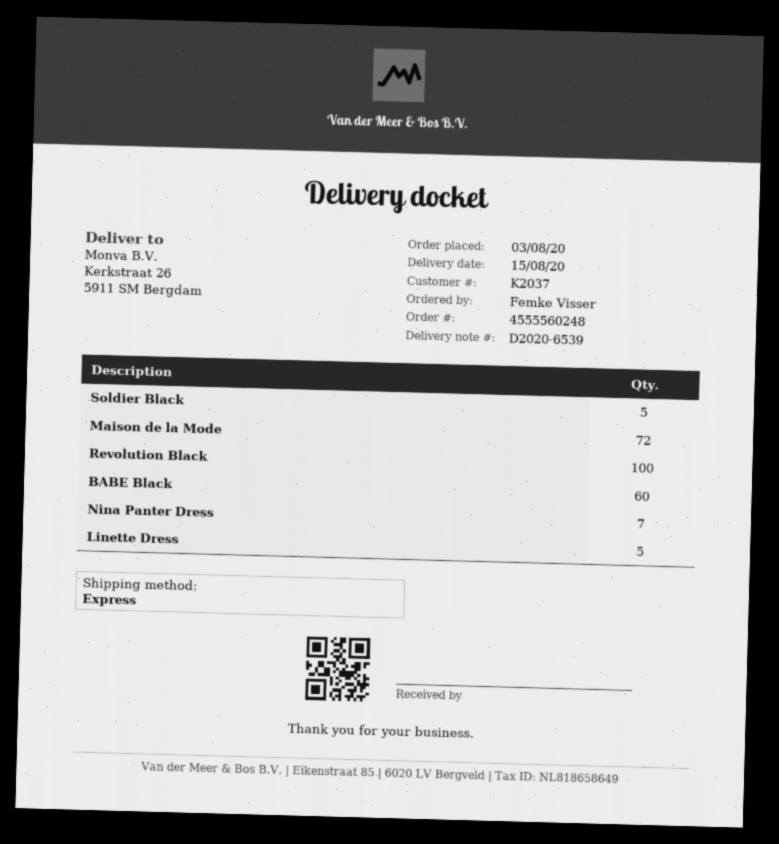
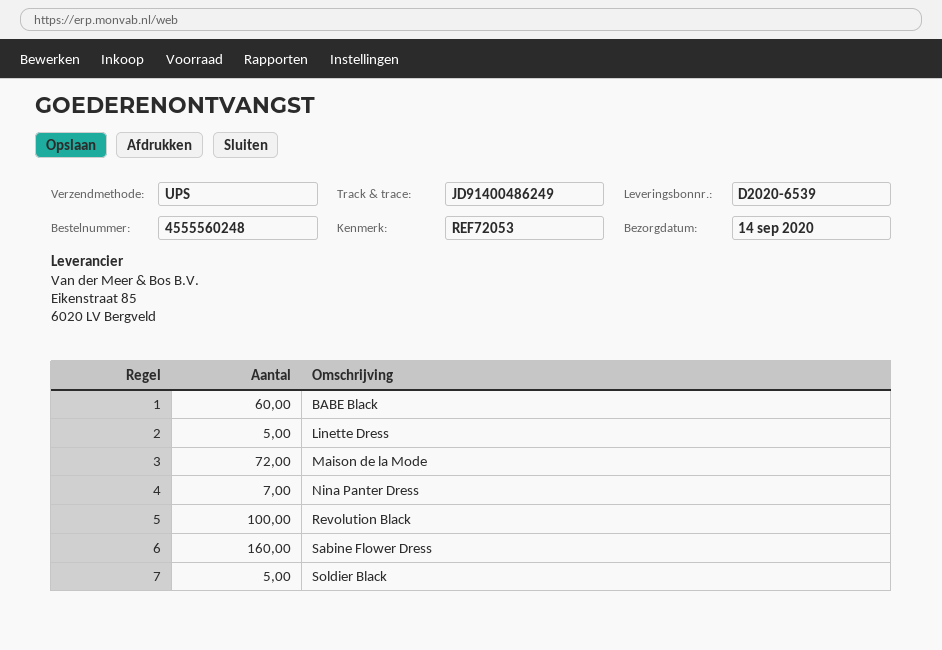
delivery date: 2020-08-15 -> 2020-09-14
shipping method: express -> UPS
Sabine Flower Dress: none -> 160

